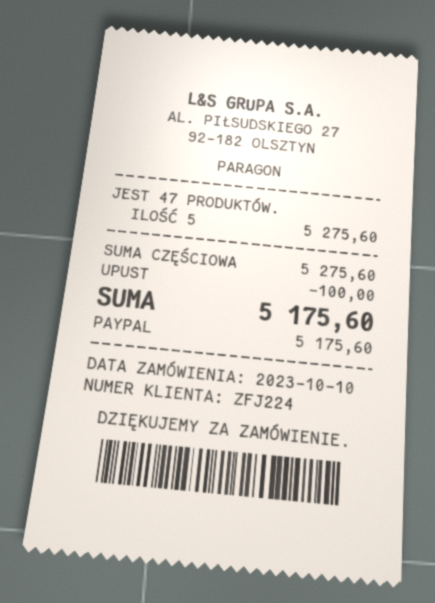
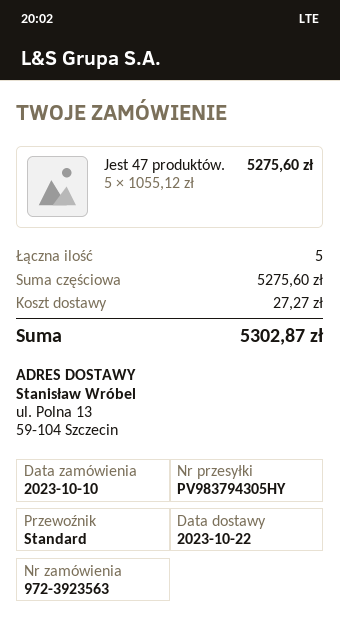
discount: 100.00 -> none
shipping: none -> 27.27
total: 5175.60 -> 5302.87

